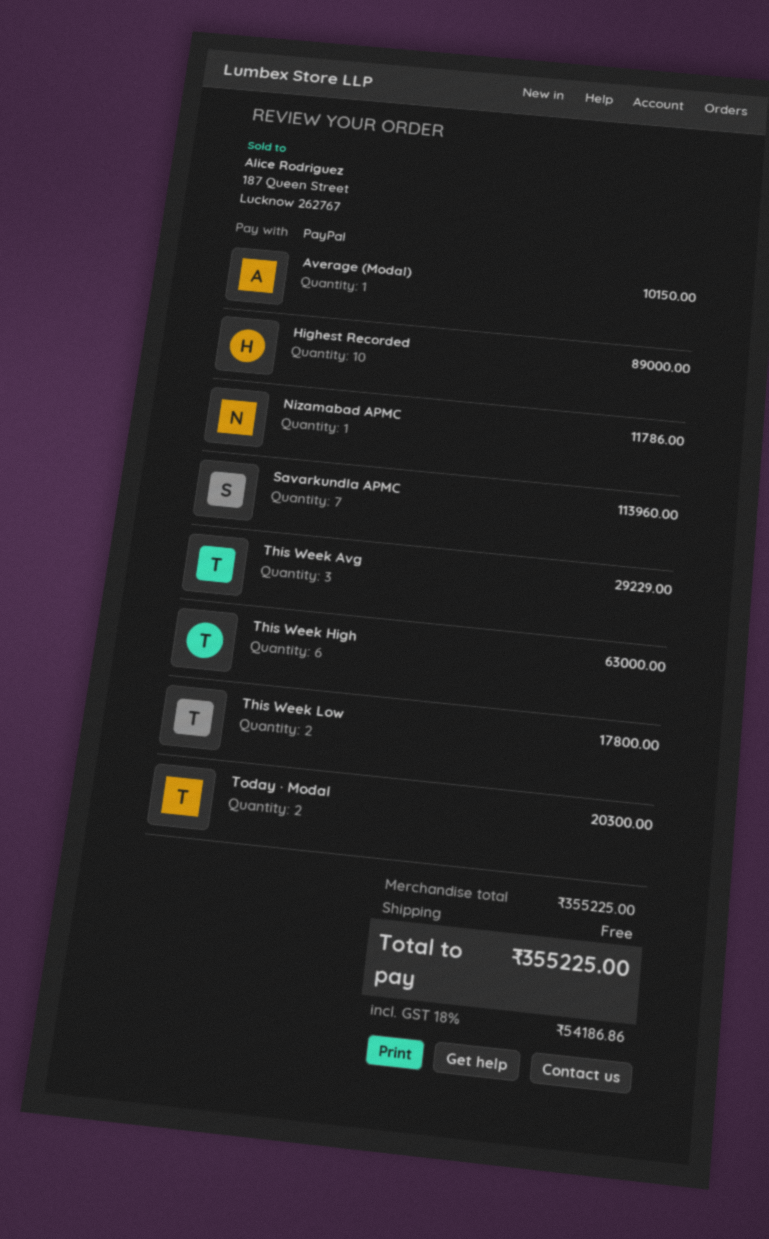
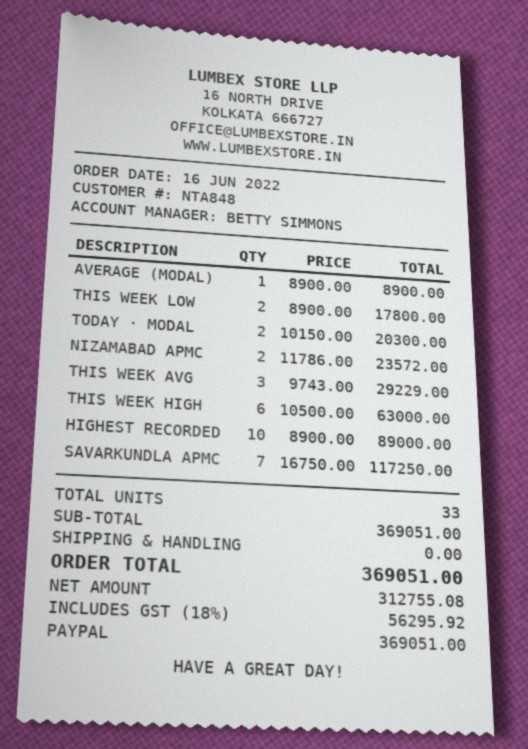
Average (Modal): 1 for 10150.00 -> 1 for 8900.00
Nizamabad APMC: 1 for 11786.00 -> 2 for 23572.00
Savarkundla APMC: 7 for 113960.00 -> 7 for 117250.00
subtotal: 355225.00 -> 369051.00
tax: 18% = 54186.86 -> 18% = 56295.92
total: 355225.00 -> 369051.00

